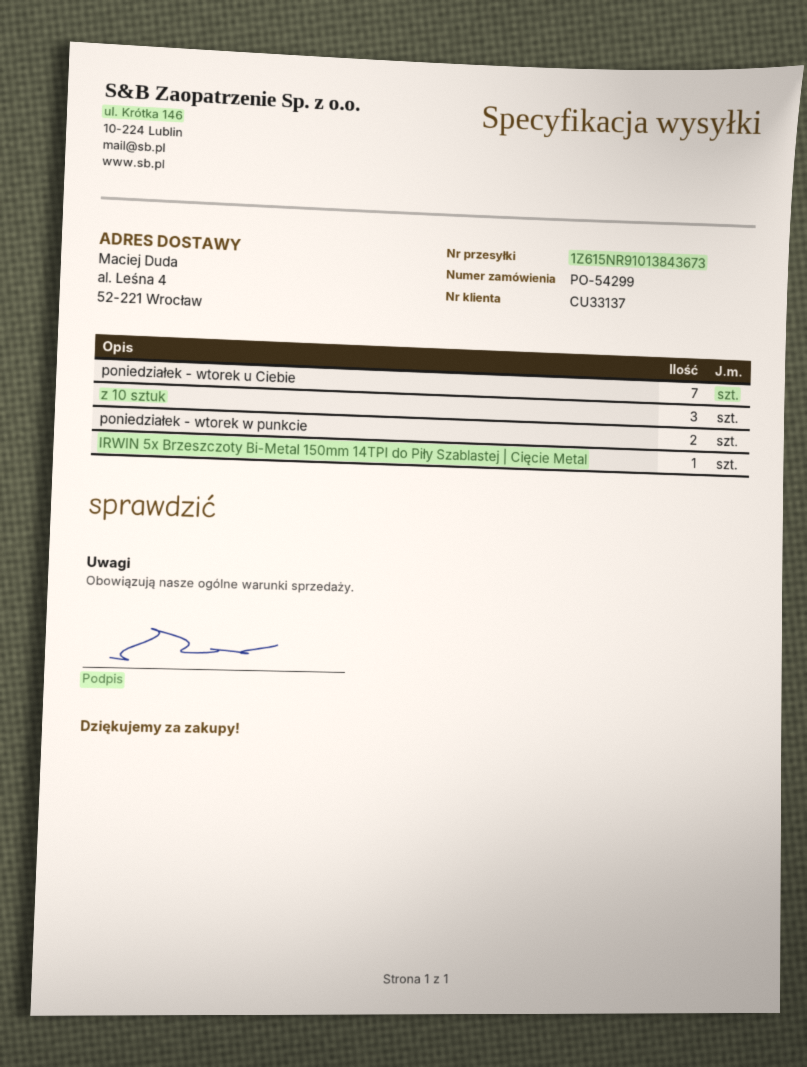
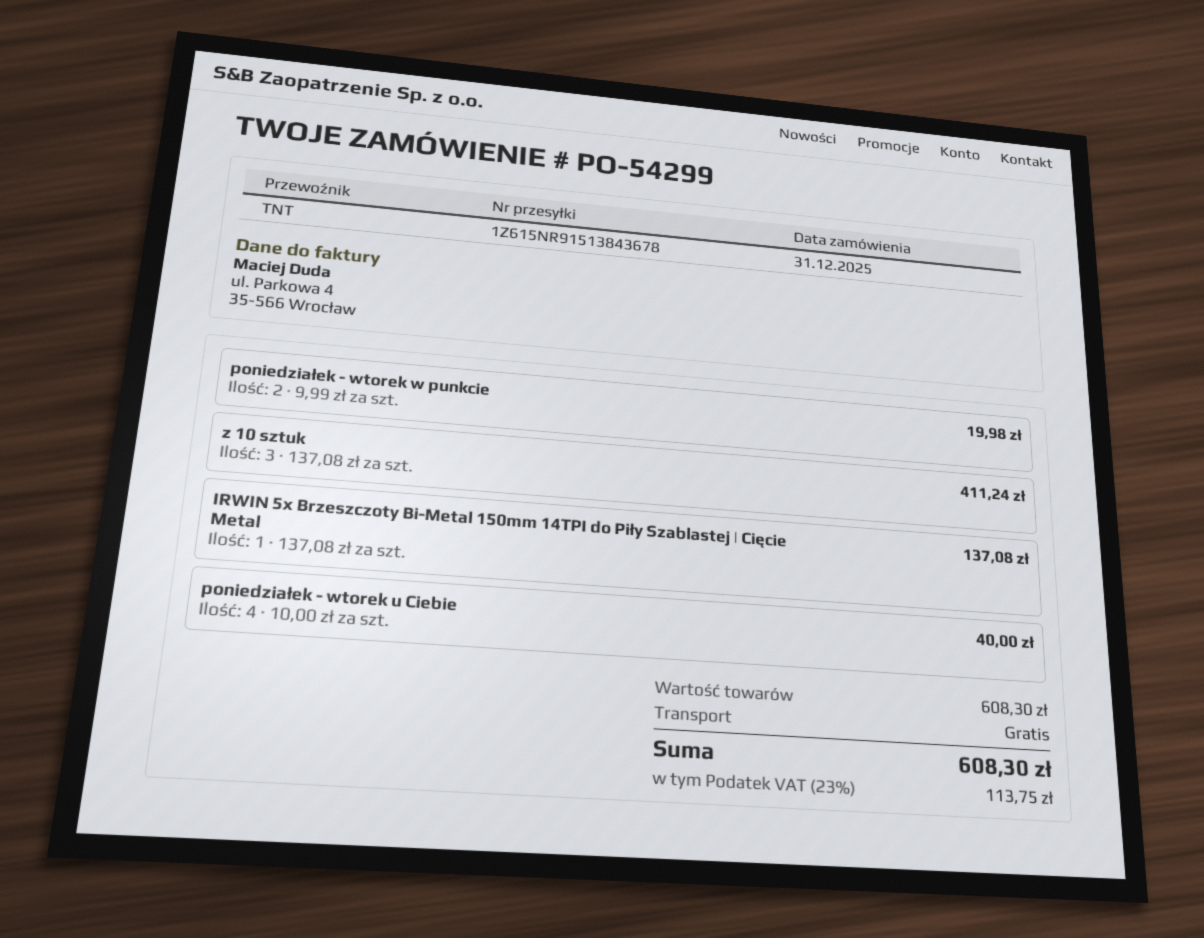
tracking number: 1Z615NR91013843673 -> 1Z615NR91513843678
poniedziałek - wtorek u Ciebie: 7 -> 4

